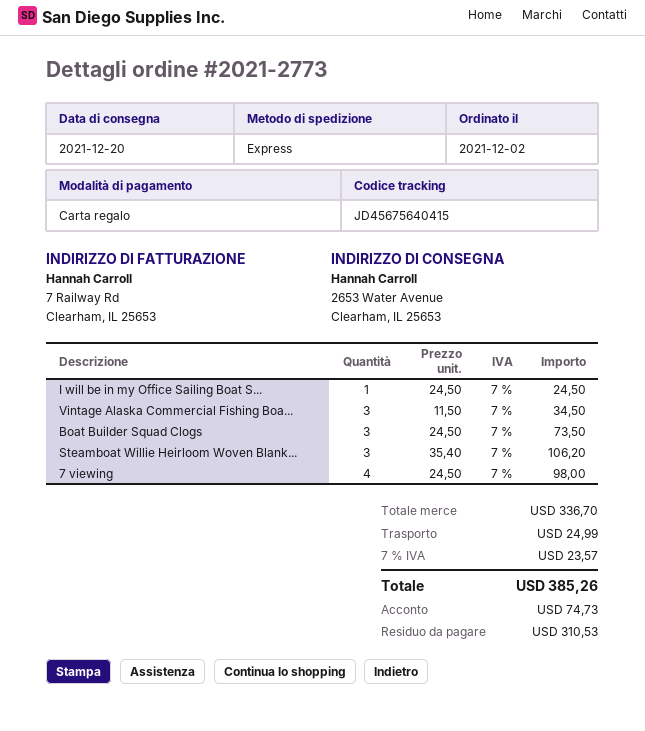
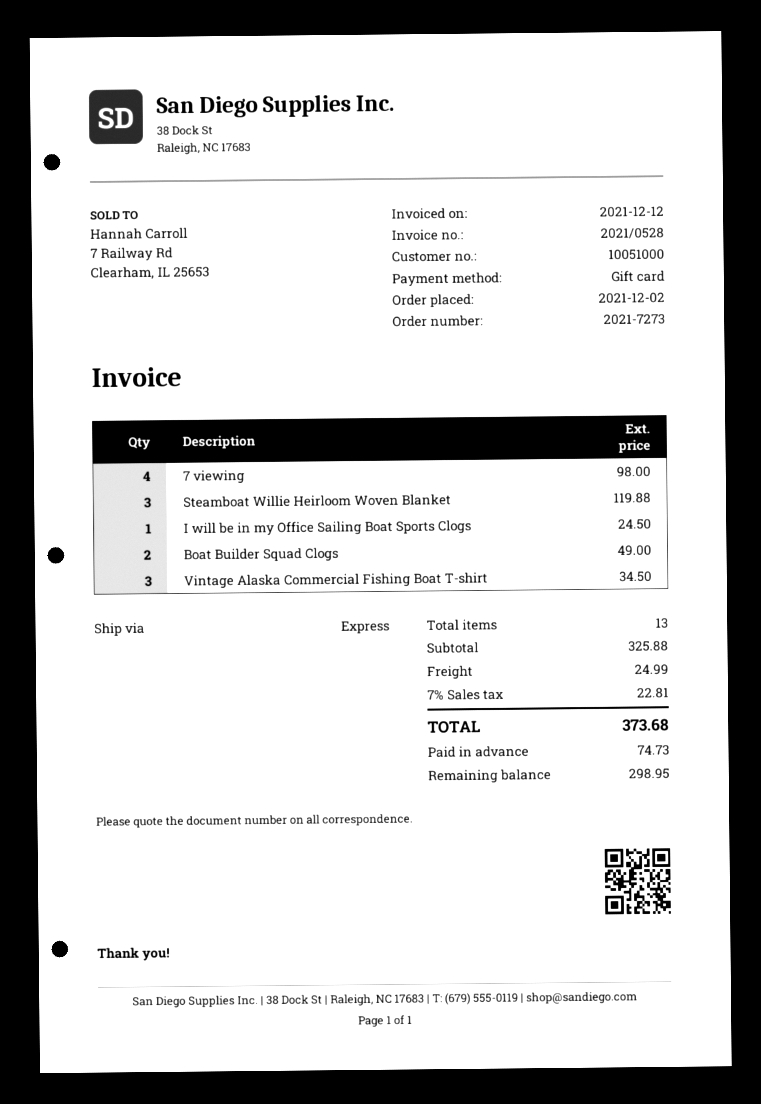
order number: 2021-2773 -> 2021-7273
Boat Builder Squad Clogs: 3 for 73.50 -> 2 for 49.00
Steamboat Willie Heirloom Woven Blank...: 3 for 106.20 -> 3 for 119.88
subtotal: 336.70 -> 325.88
tax: 7% = 23.57 -> 7% = 22.81
total: 385.26 -> 373.68
balance: 310.53 -> 298.95

